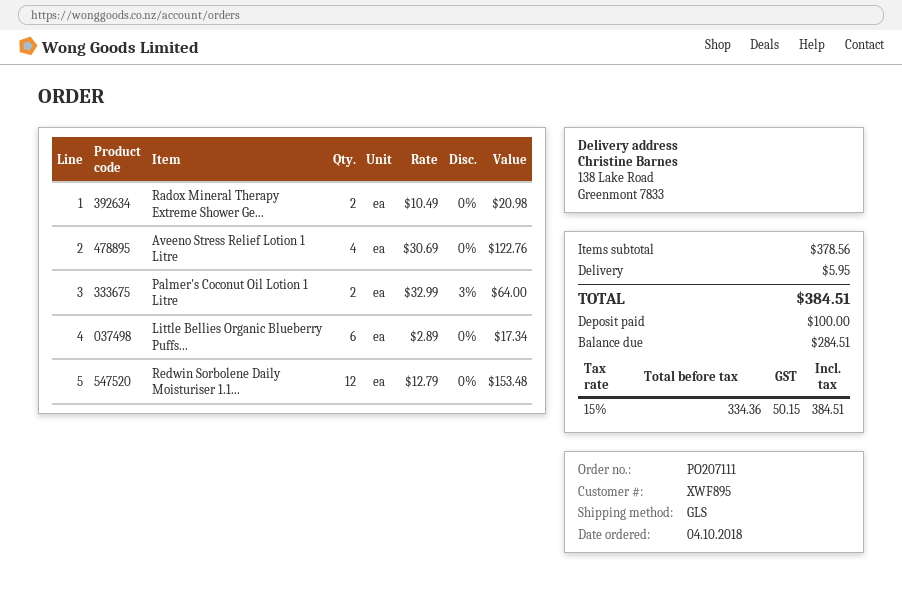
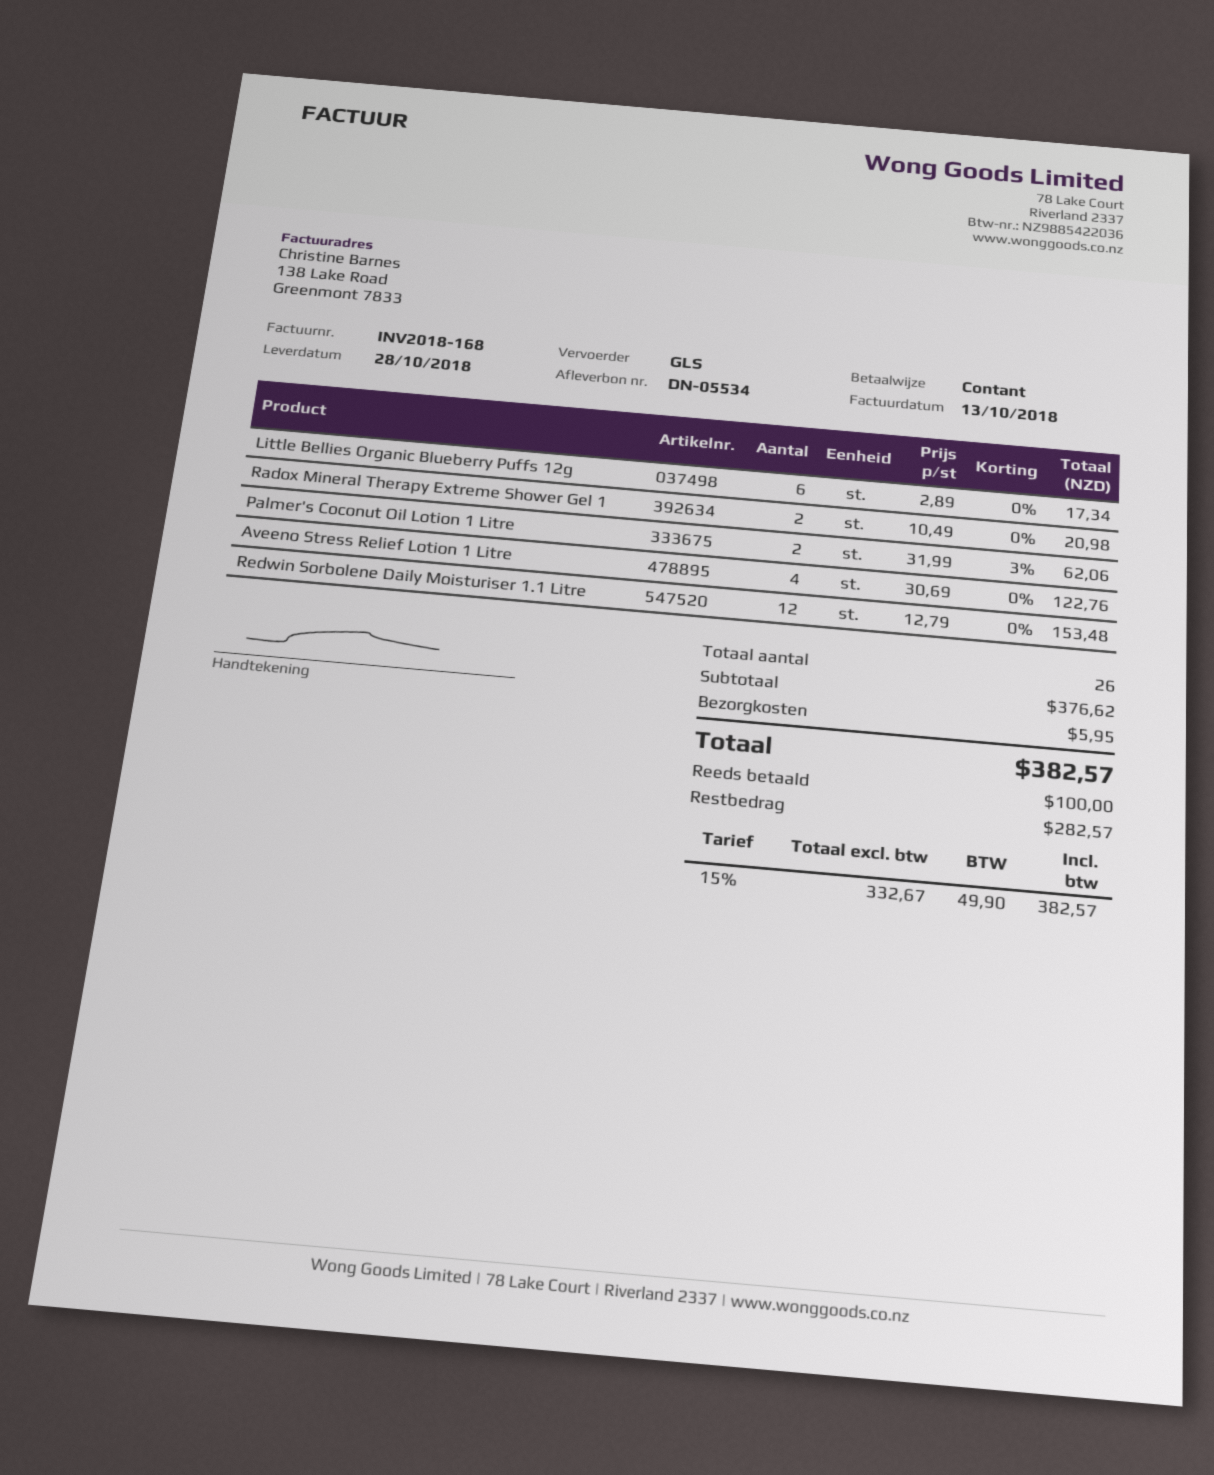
Palmer's Coconut Oil Lotion 1 Litre: 2 x 32.99 - 3% = 64.00 -> 2 x 31.99 - 3% = 62.06
subtotal: 378.56 -> 376.62
net: 334.36 -> 332.67
tax: 15% = 50.15 -> 15% = 49.90
total: 384.51 -> 382.57
balance: 284.51 -> 282.57

